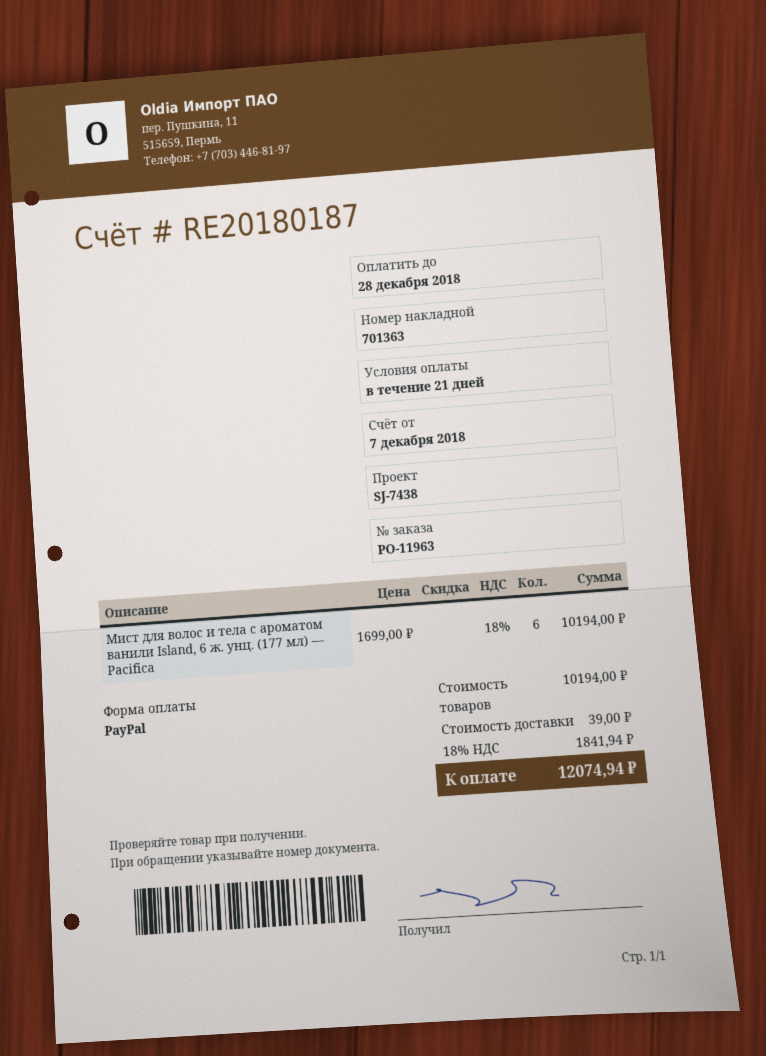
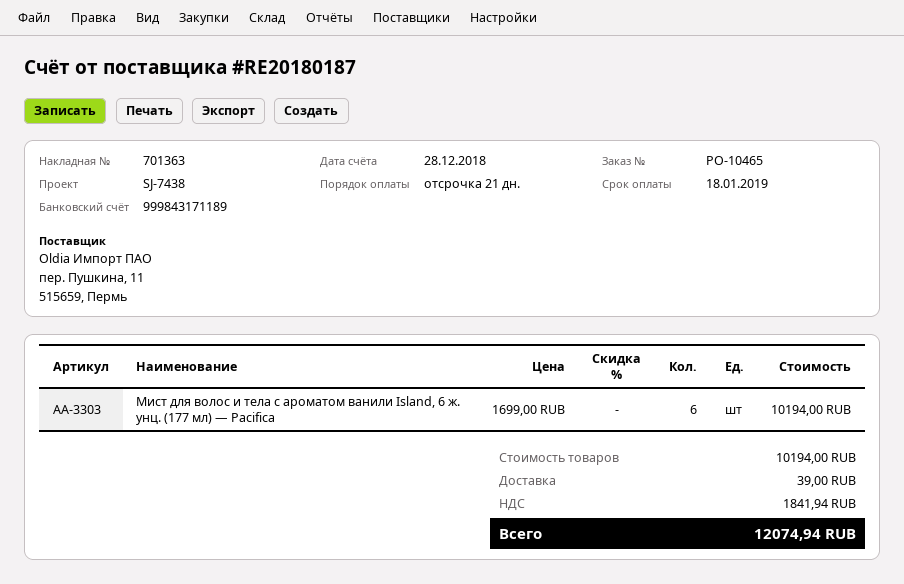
order number: PO-11963 -> PO-10465
invoice date: 2018-12-07 -> 2018-12-28
due date: 2018-12-28 -> 2019-01-18

